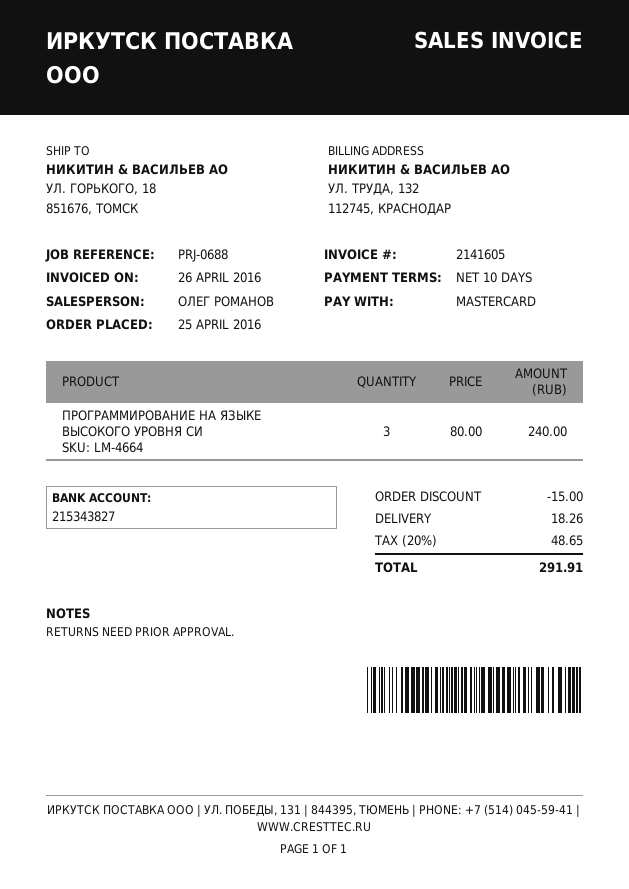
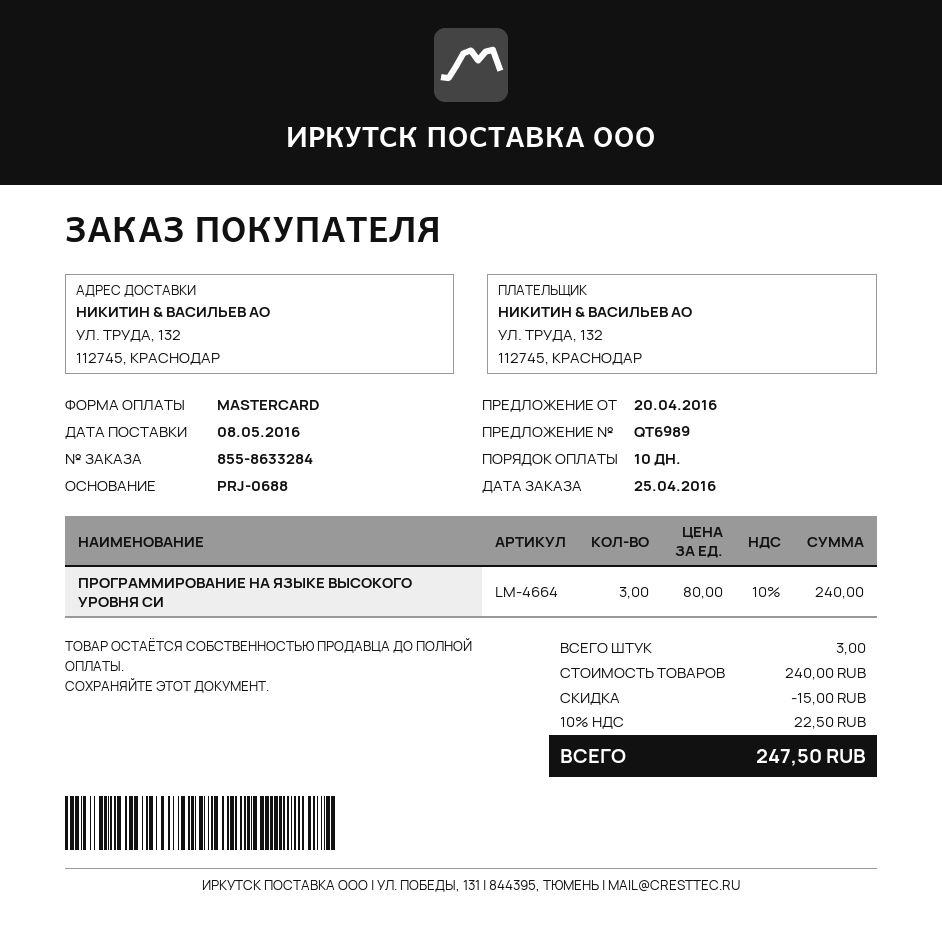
ship to: УЛ. ГОРЬКОГО, 18, 851676, ТОМСК -> УЛ. ТРУДА, 132, 112745, КРАСНОДАР
shipping: 18.26 -> none
tax: 20% = 48.65 -> 10% = 22.50
total: 291.91 -> 247.50

